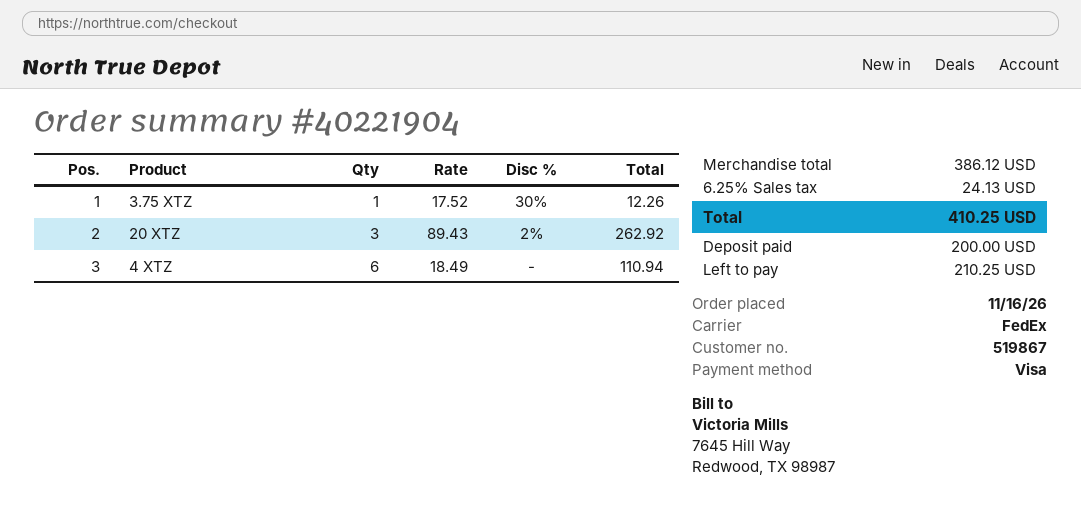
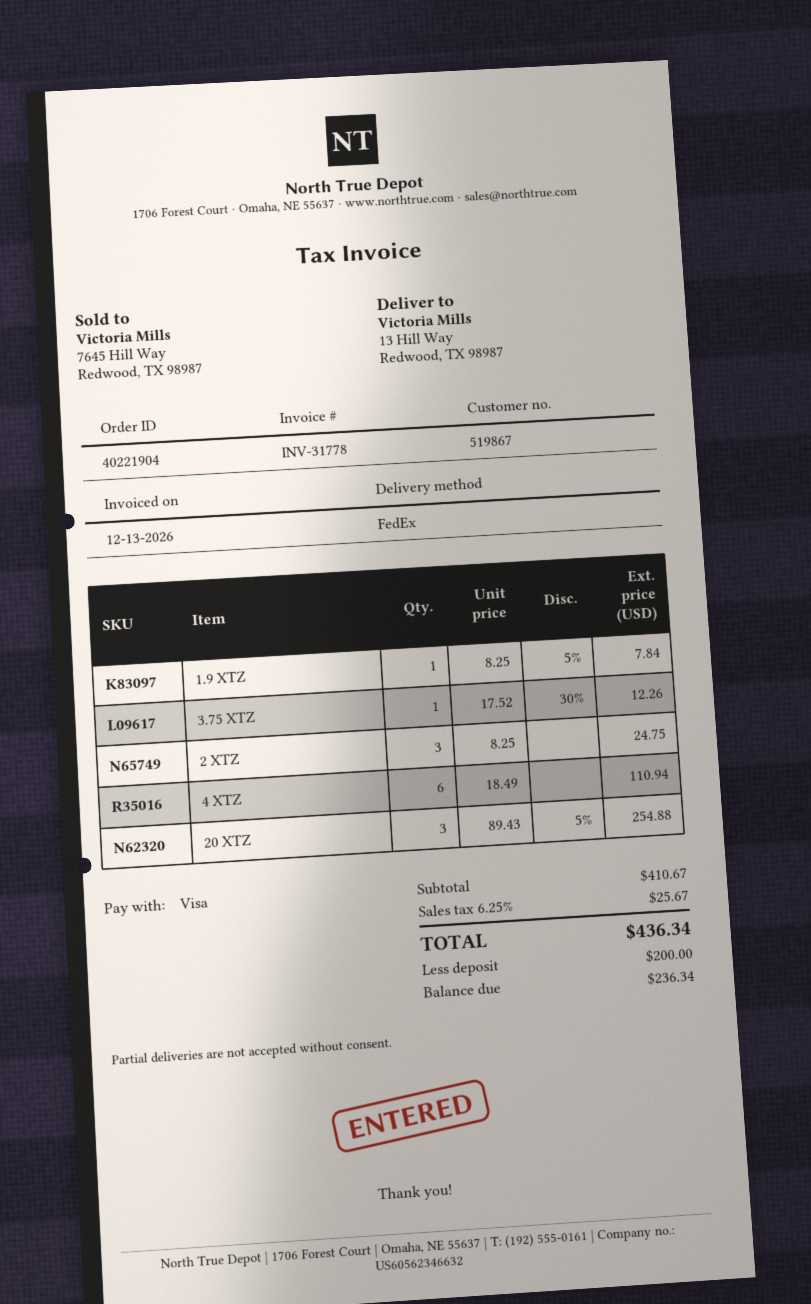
20 XTZ: 3 x 89.43 - 2% = 262.92 -> 3 x 89.43 - 5% = 254.88
1.9 XTZ: none -> 1 x 8.25 - 5% = 7.84
2 XTZ: none -> 3 x 8.25 = 24.75
subtotal: 386.12 -> 410.67
tax: 6.25% = 24.13 -> 6.25% = 25.67
total: 410.25 -> 436.34
balance: 210.25 -> 236.34

